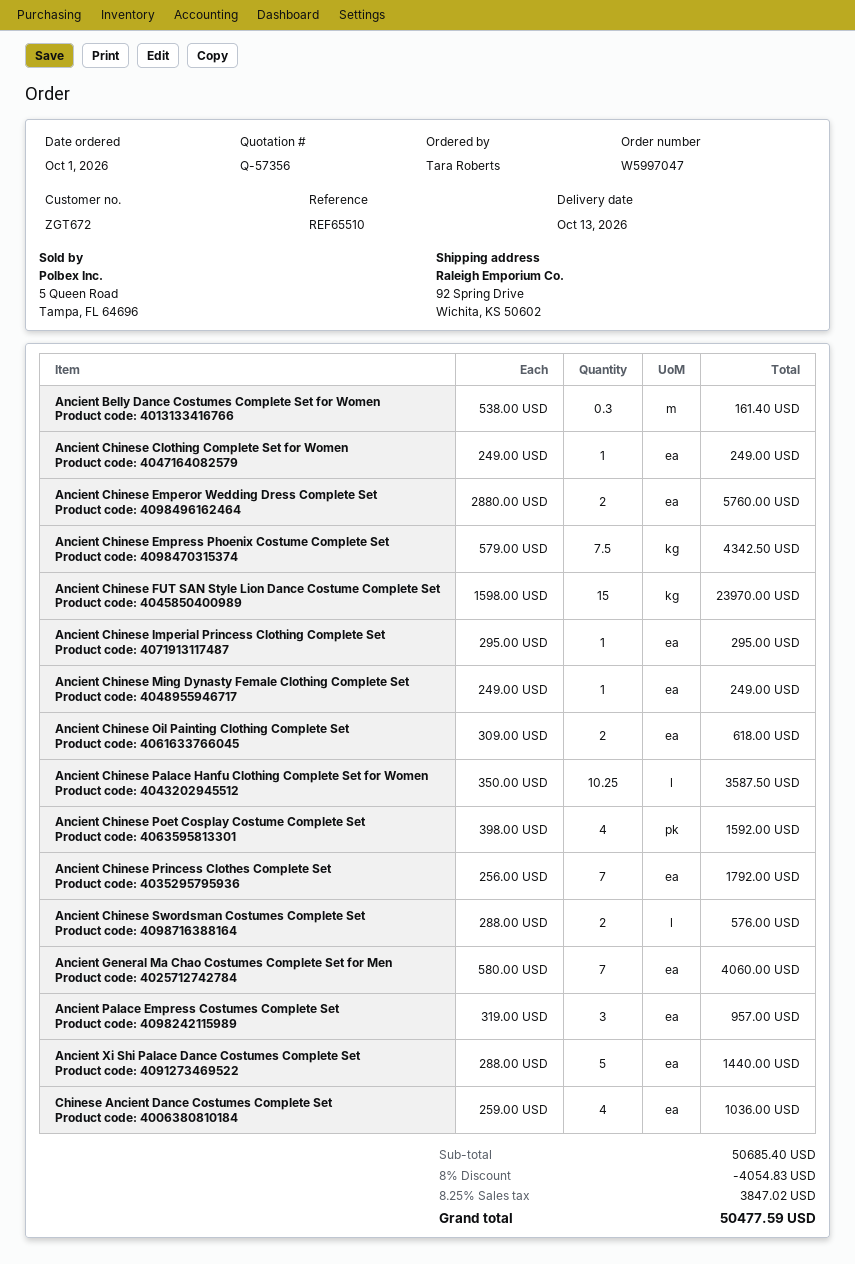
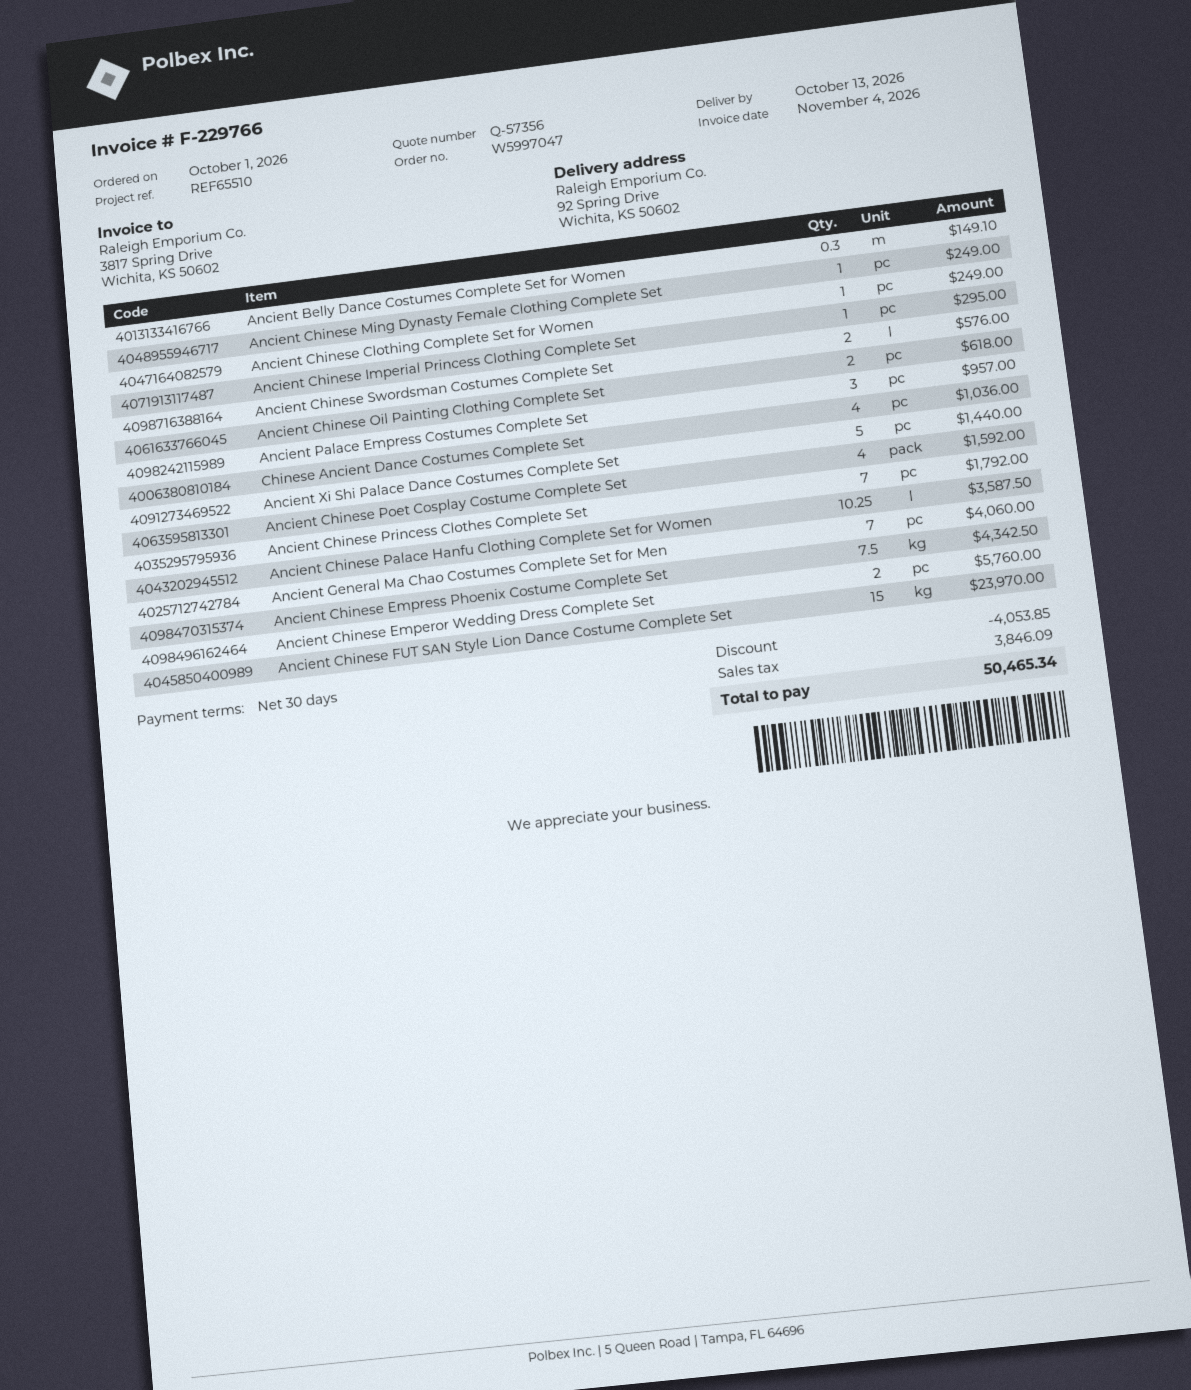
Ancient Belly Dance Costumes Complete Set for Women: 0.3 for 161.40 -> 0.3 for 149.10
discount: 4054.83 -> 4053.85
tax: 3847.02 -> 3846.09
total: 50477.59 -> 50465.34

